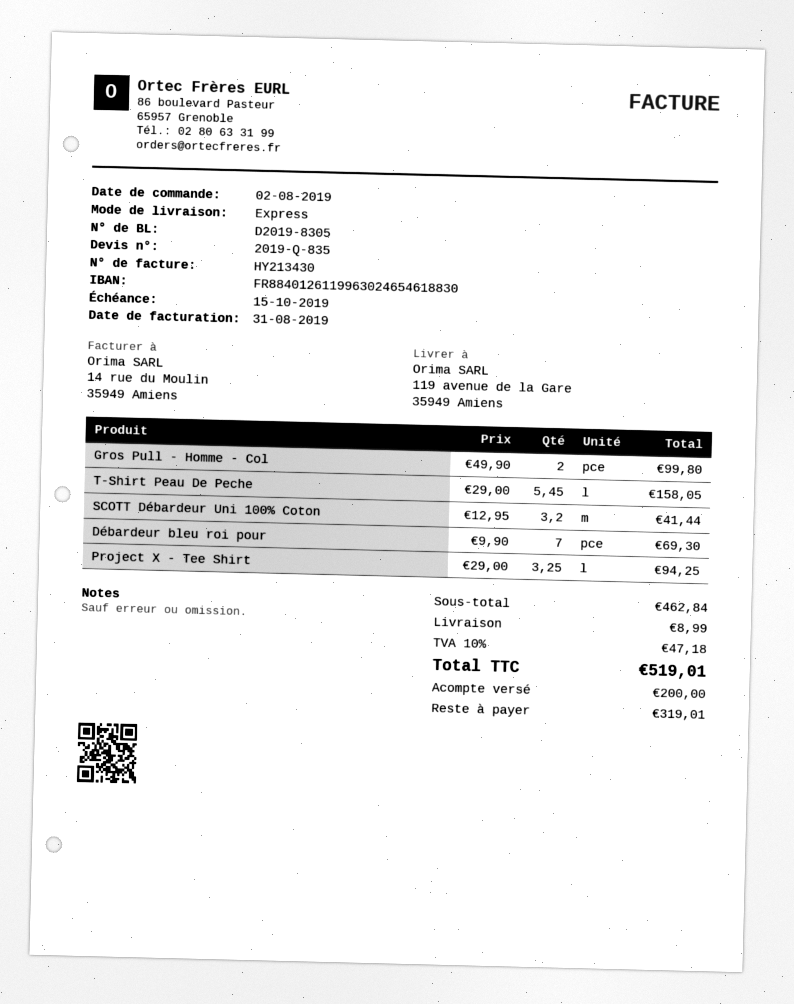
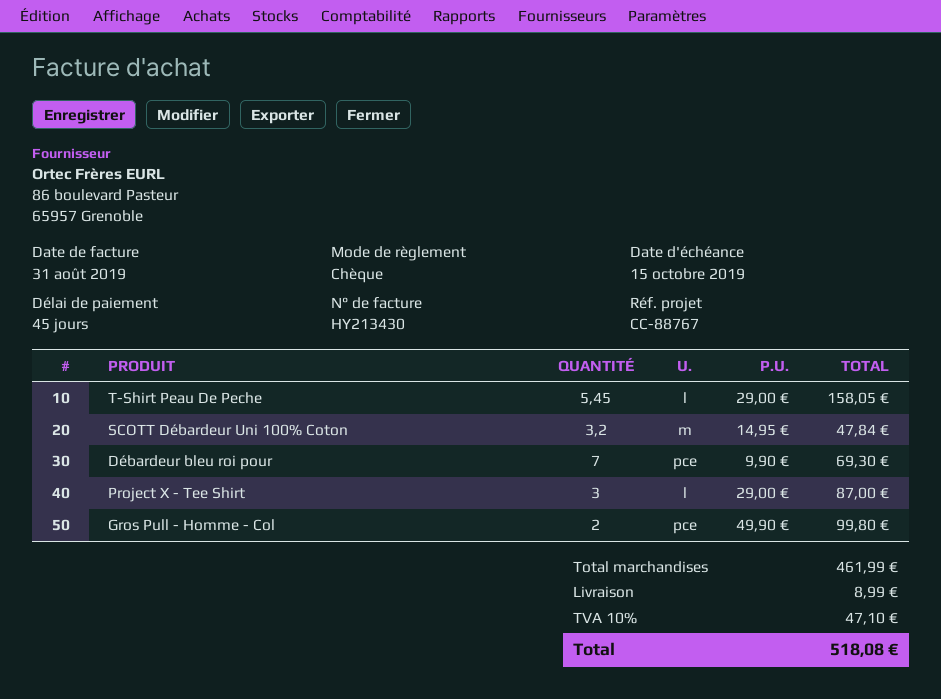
SCOTT Débardeur Uni 100% Coton: 3.2 x 12.95 = 41.44 -> 3.2 x 14.95 = 47.84
Project X - Tee Shirt: 3.25 x 29.00 = 94.25 -> 3 x 29.00 = 87.00
subtotal: 462.84 -> 461.99
tax: 10% = 47.18 -> 10% = 47.10
total: 519.01 -> 518.08

